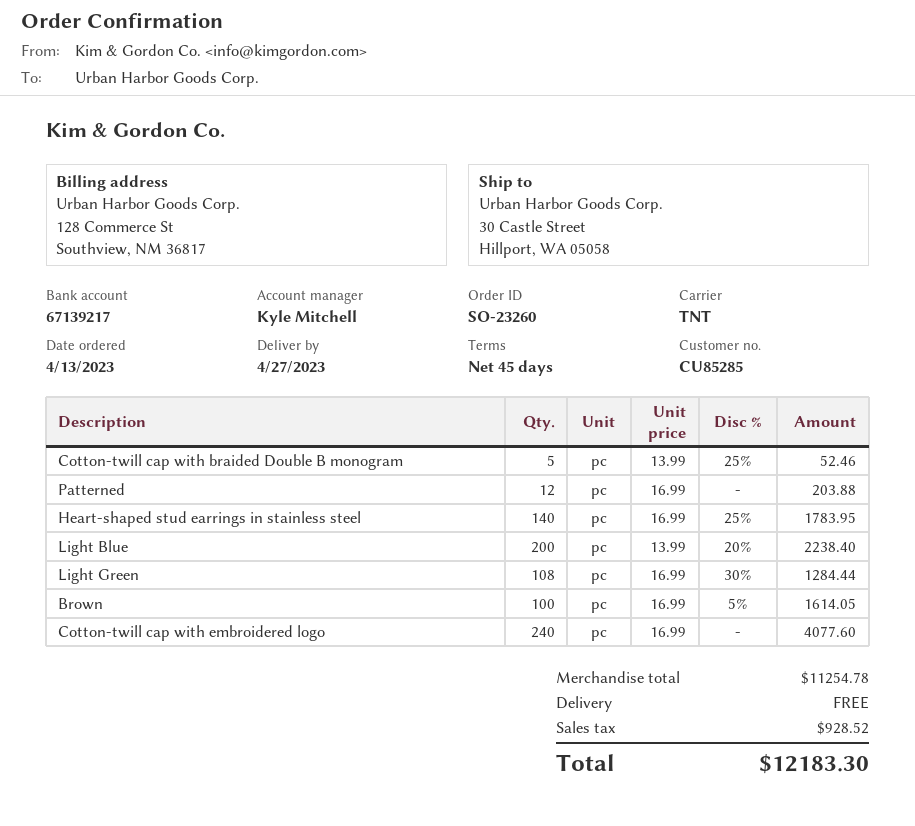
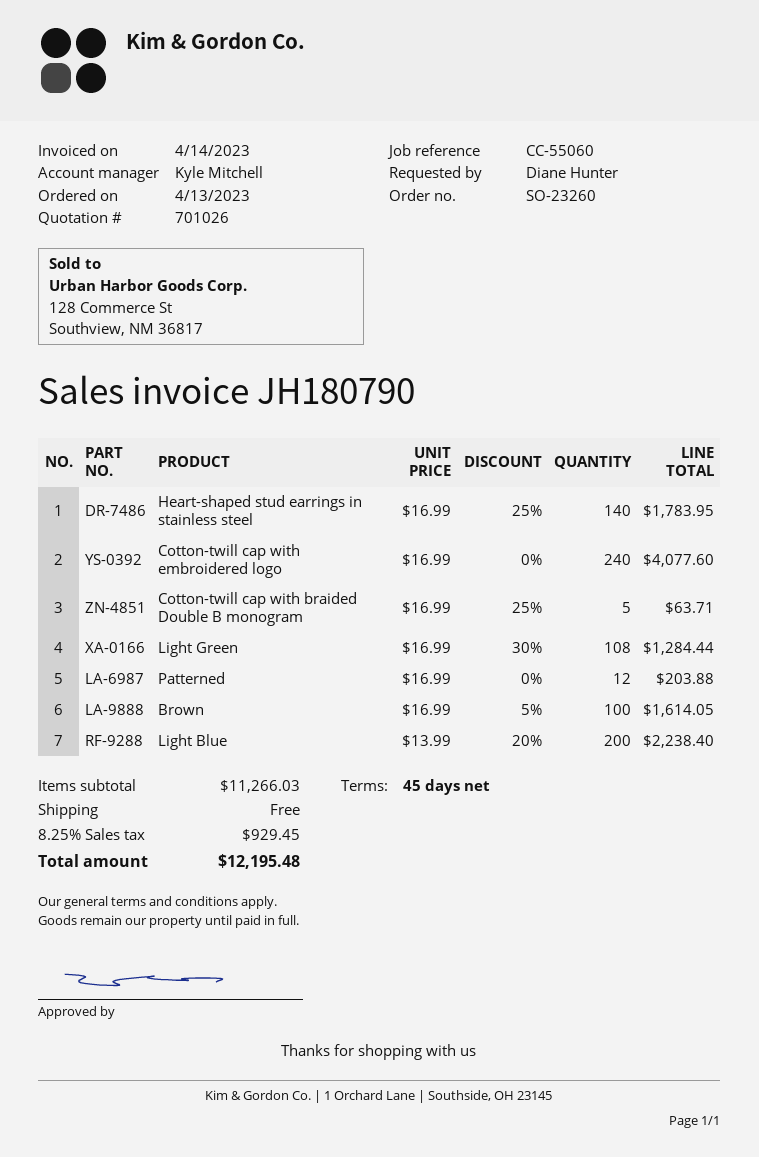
Cotton-twill cap with braided Double B monogram: 5 x 13.99 - 25% = 52.46 -> 5 x 16.99 - 25% = 63.71
subtotal: 11254.78 -> 11266.03
tax: 928.52 -> 929.45
total: 12183.30 -> 12195.48

